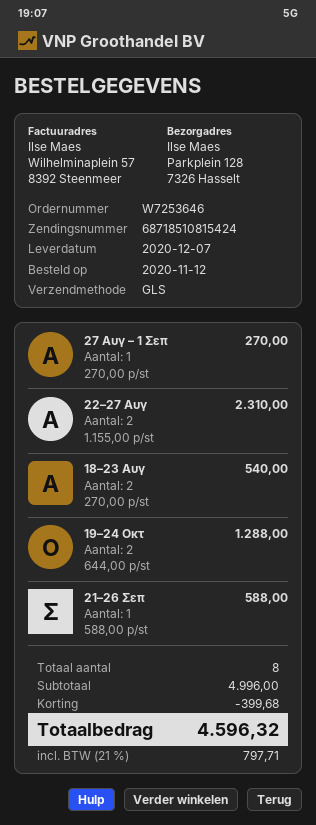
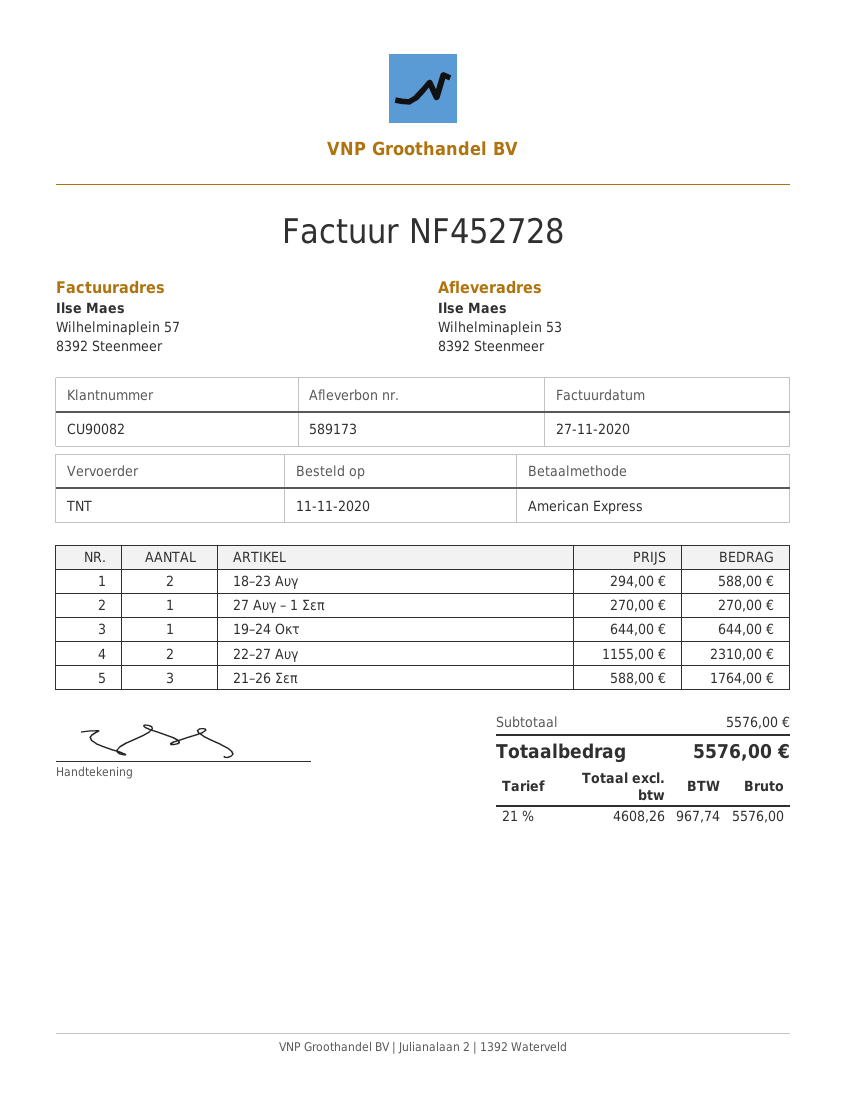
order date: 2020-11-12 -> 2020-11-11
shipping method: GLS -> TNT
ship to: Parkplein 128, 7326 Hasselt -> Wilhelminaplein 53, 8392 Steenmeer
18–23 Αυγ: 2 x 270.00 = 540.00 -> 2 x 294.00 = 588.00
19–24 Οκτ: 2 x 644.00 = 1288.00 -> 1 x 644.00 = 644.00
21–26 Σεπ: 1 x 588.00 = 588.00 -> 3 x 588.00 = 1764.00
subtotal: 4996.00 -> 5576.00
discount: 399.68 -> none
tax: 21% = 797.71 -> 21% = 967.74
total: 4596.32 -> 5576.00

